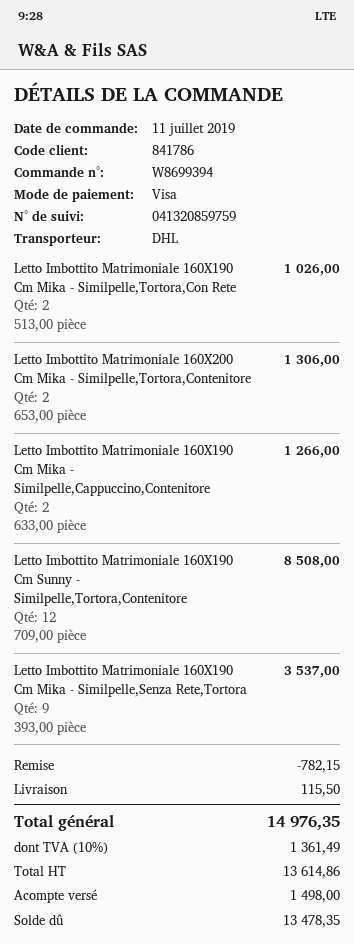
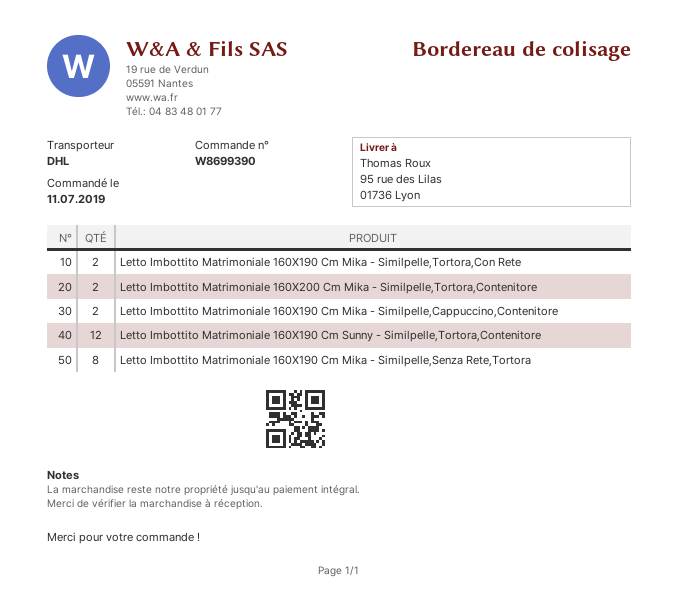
order number: W8699394 -> W8699390
Letto Imbottito Matrimoniale 160X190 Cm Mika - Similpelle,Senza Rete,Tortora: 9 -> 8

